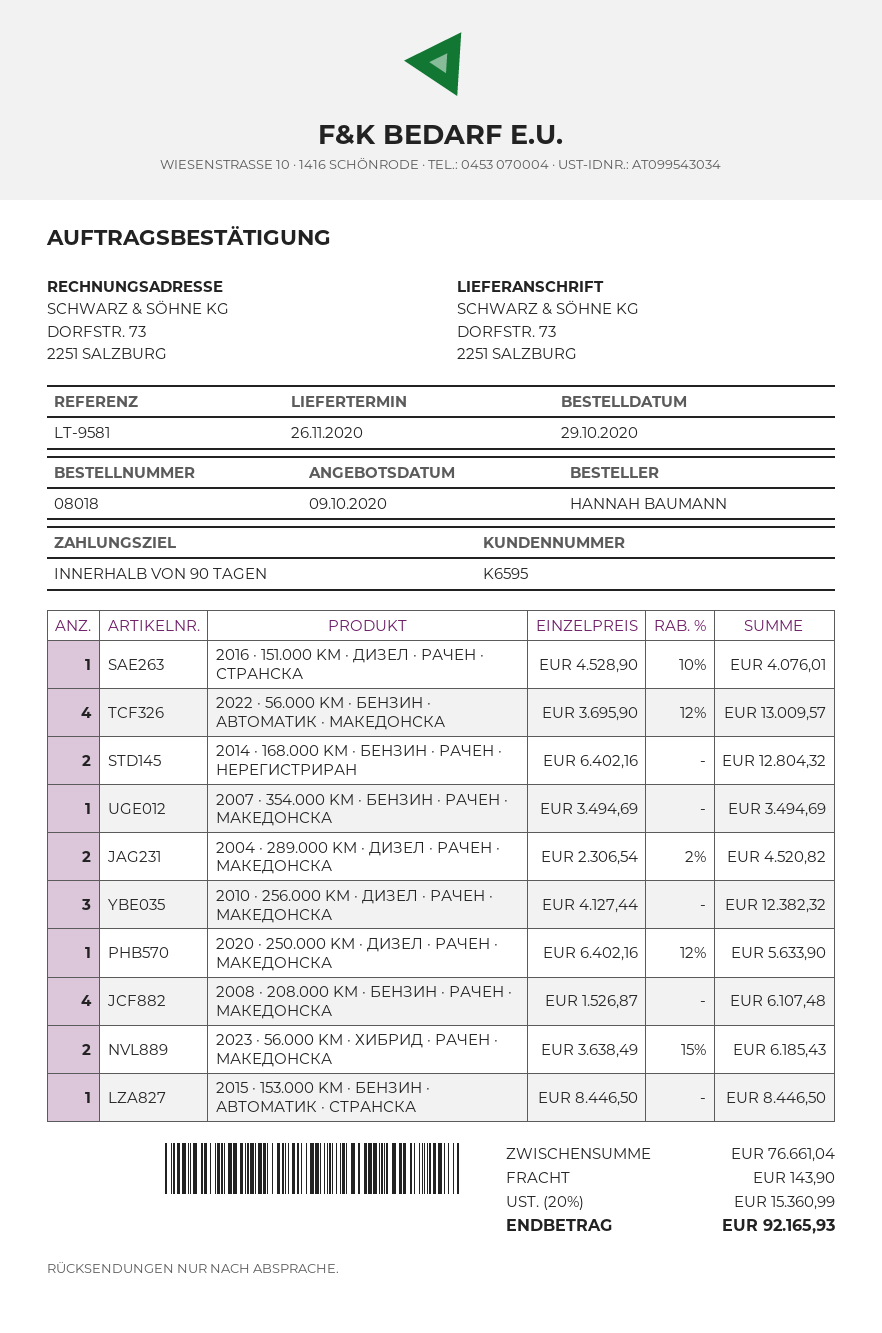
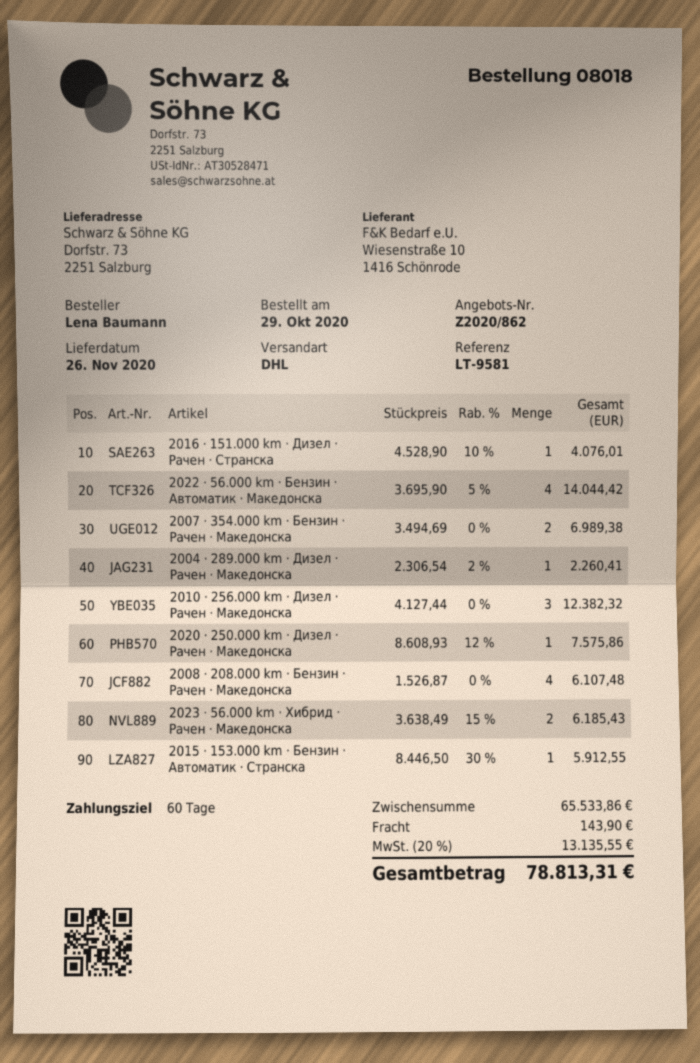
payment terms: 90 days -> 60 days
ordered by: HANNAH BAUMANN -> Lena Baumann
2022 · 56.000 KM · БЕНЗИН · АВТОМАТИК · МАКЕДОНСКА: 4 x 3695.90 - 12% = 13009.57 -> 4 x 3695.90 - 5% = 14044.42
2014 · 168.000 KM · БЕНЗИН · РАЧЕН · НЕРЕГИСТРИРАН: 2 x 6402.16 = 12804.32 -> none
2007 · 354.000 KM · БЕНЗИН · РАЧЕН · МАКЕДОНСКА: 1 x 3494.69 = 3494.69 -> 2 x 3494.69 = 6989.38
2004 · 289.000 KM · ДИЗЕЛ · РАЧЕН · МАКЕДОНСКА: 2 x 2306.54 - 2% = 4520.82 -> 1 x 2306.54 - 2% = 2260.41
2020 · 250.000 KM · ДИЗЕЛ · РАЧЕН · МАКЕДОНСКА: 1 x 6402.16 - 12% = 5633.90 -> 1 x 8608.93 - 12% = 7575.86
2015 · 153.000 KM · БЕНЗИН · АВТОМАТИК · СТРАНСКА: 1 x 8446.50 = 8446.50 -> 1 x 8446.50 - 30% = 5912.55
subtotal: 76661.04 -> 65533.86
tax: 20% = 15360.99 -> 20% = 13135.55
total: 92165.93 -> 78813.31

